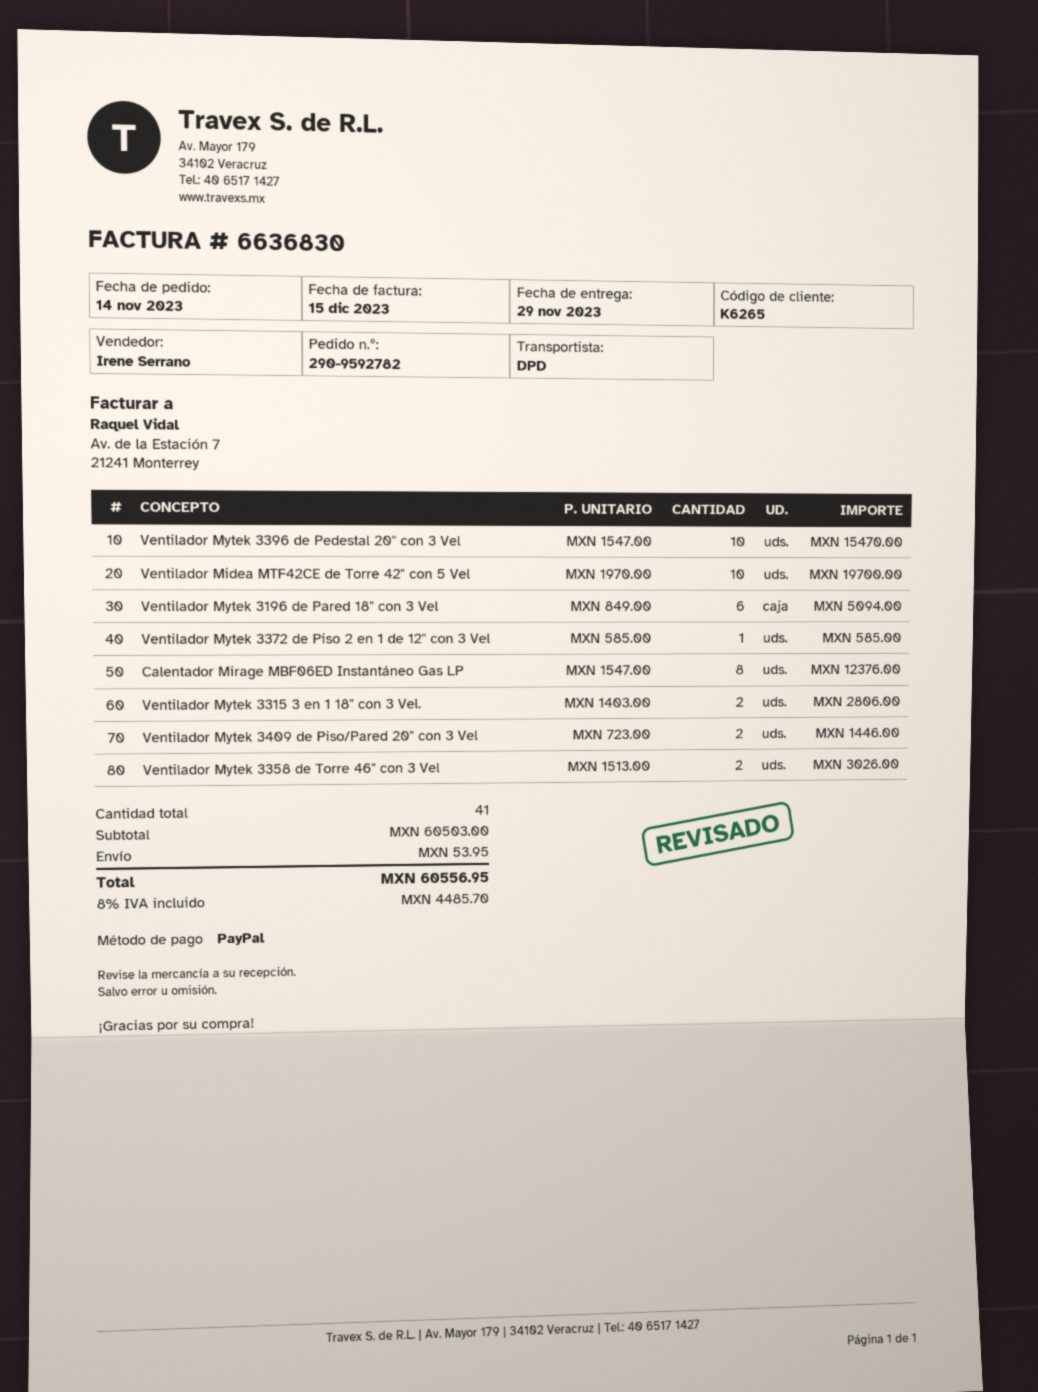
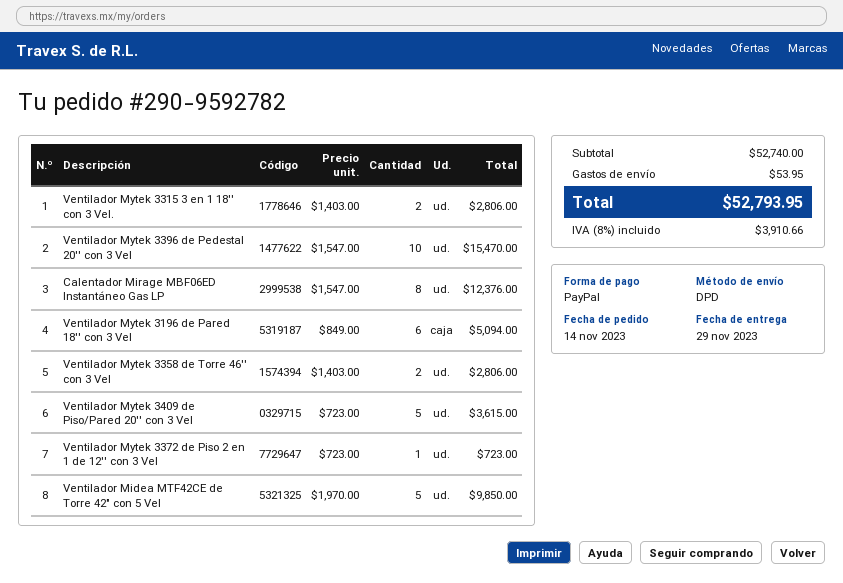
Ventilador Midea MTF42CE de Torre 42" con 5 Vel: 10 x 1970.00 = 19700.00 -> 5 x 1970.00 = 9850.00
Ventilador Mytek 3372 de Piso 2 en 1 de 12'' con 3 Vel: 1 x 585.00 = 585.00 -> 1 x 723.00 = 723.00
Ventilador Mytek 3409 de Piso/Pared 20'' con 3 Vel: 2 x 723.00 = 1446.00 -> 5 x 723.00 = 3615.00
Ventilador Mytek 3358 de Torre 46'' con 3 Vel: 2 x 1513.00 = 3026.00 -> 2 x 1403.00 = 2806.00
subtotal: 60503.00 -> 52740.00
tax: 8% = 4485.70 -> 8% = 3910.66
total: 60556.95 -> 52793.95

